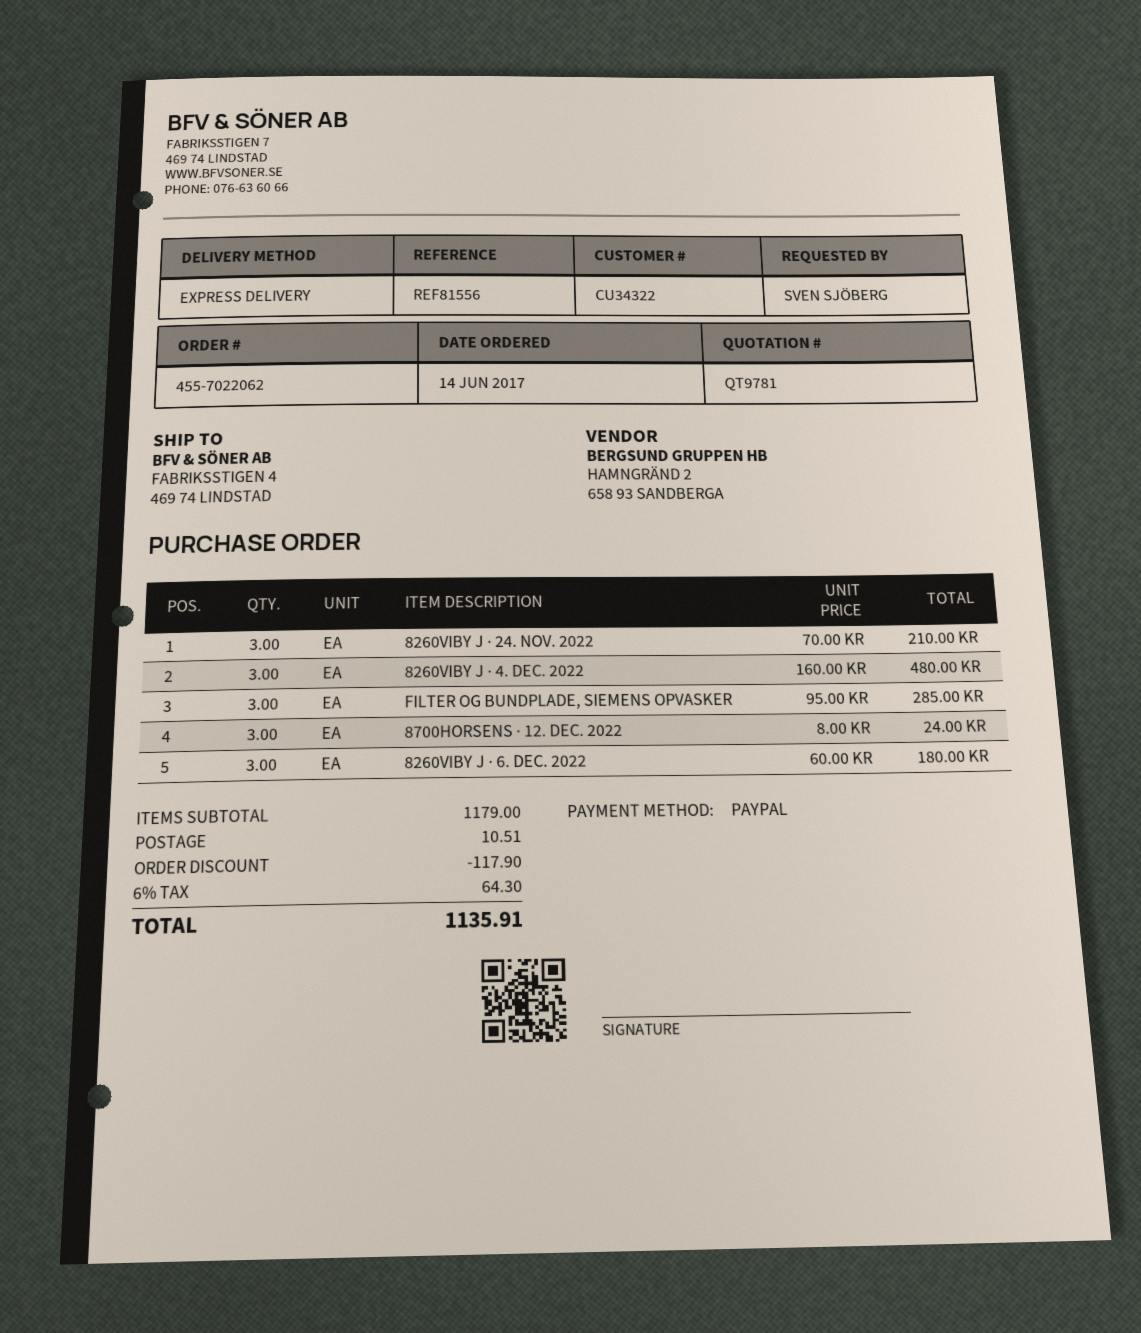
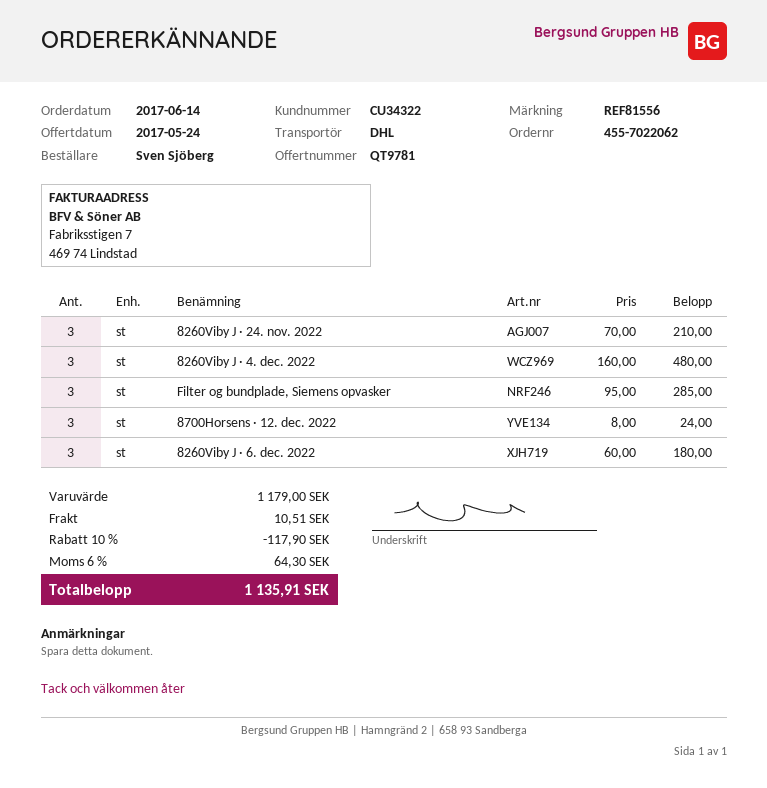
shipping method: express -> DHL

